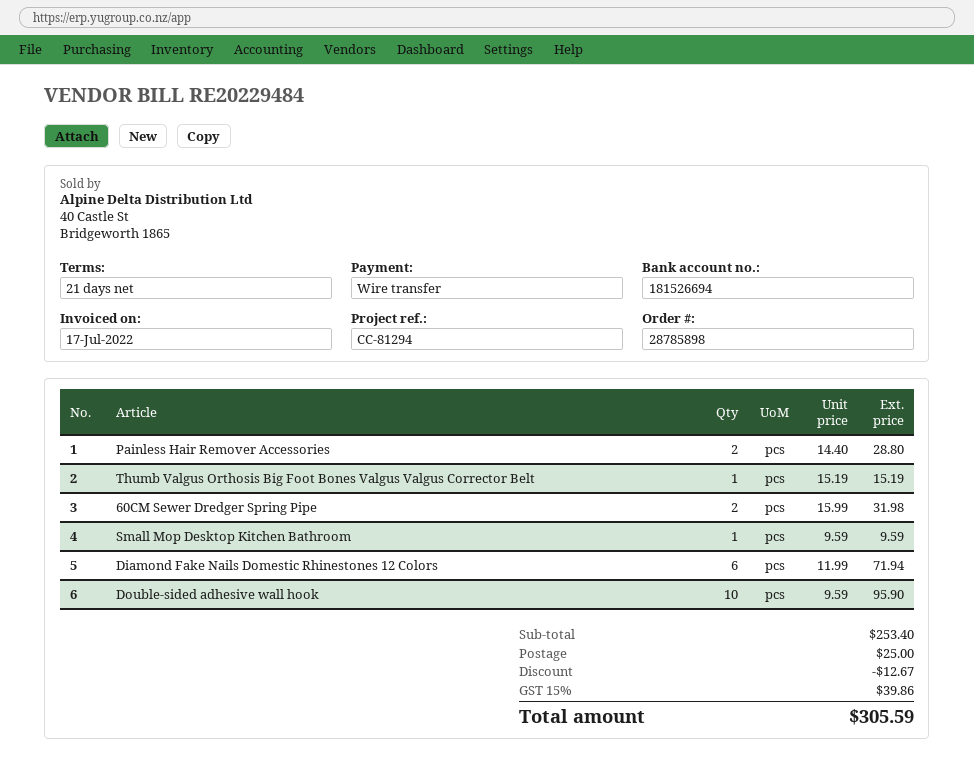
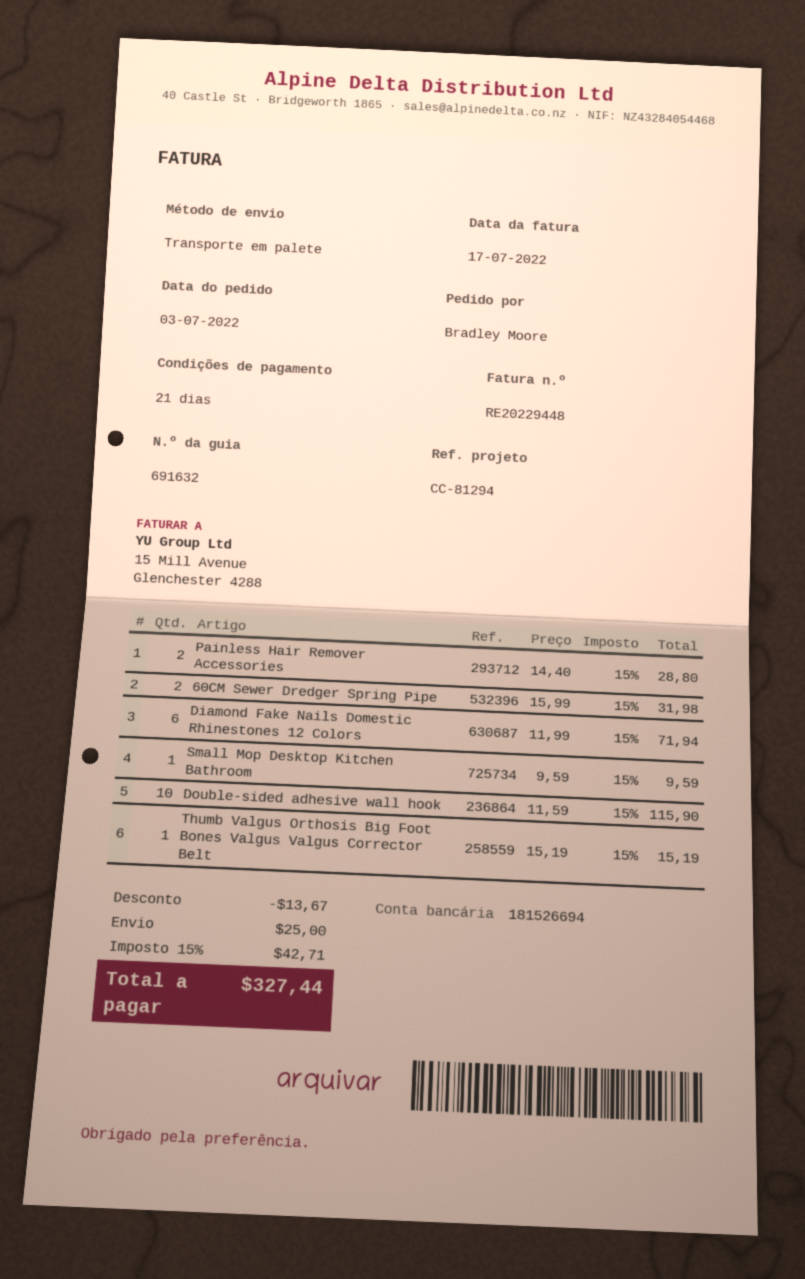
invoice number: RE20229484 -> RE20229448
Double-sided adhesive wall hook: 10 x 9.59 = 95.90 -> 10 x 11.59 = 115.90
discount: 12.67 -> 13.67
tax: 15% = 39.86 -> 15% = 42.71
total: 305.59 -> 327.44

